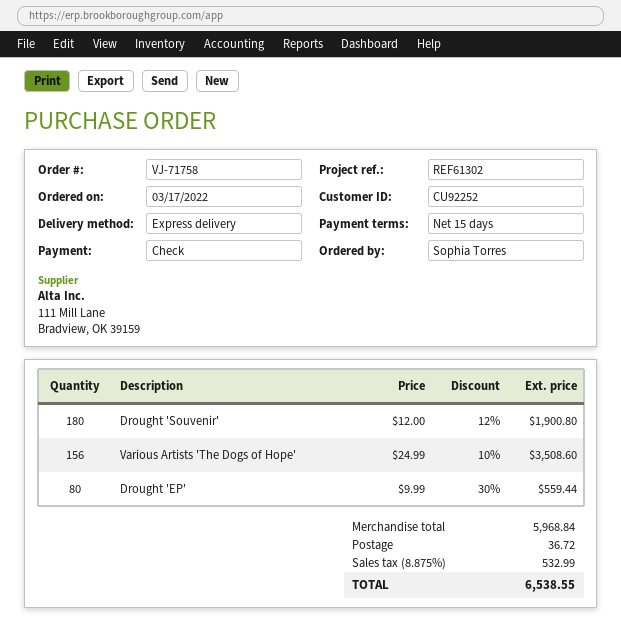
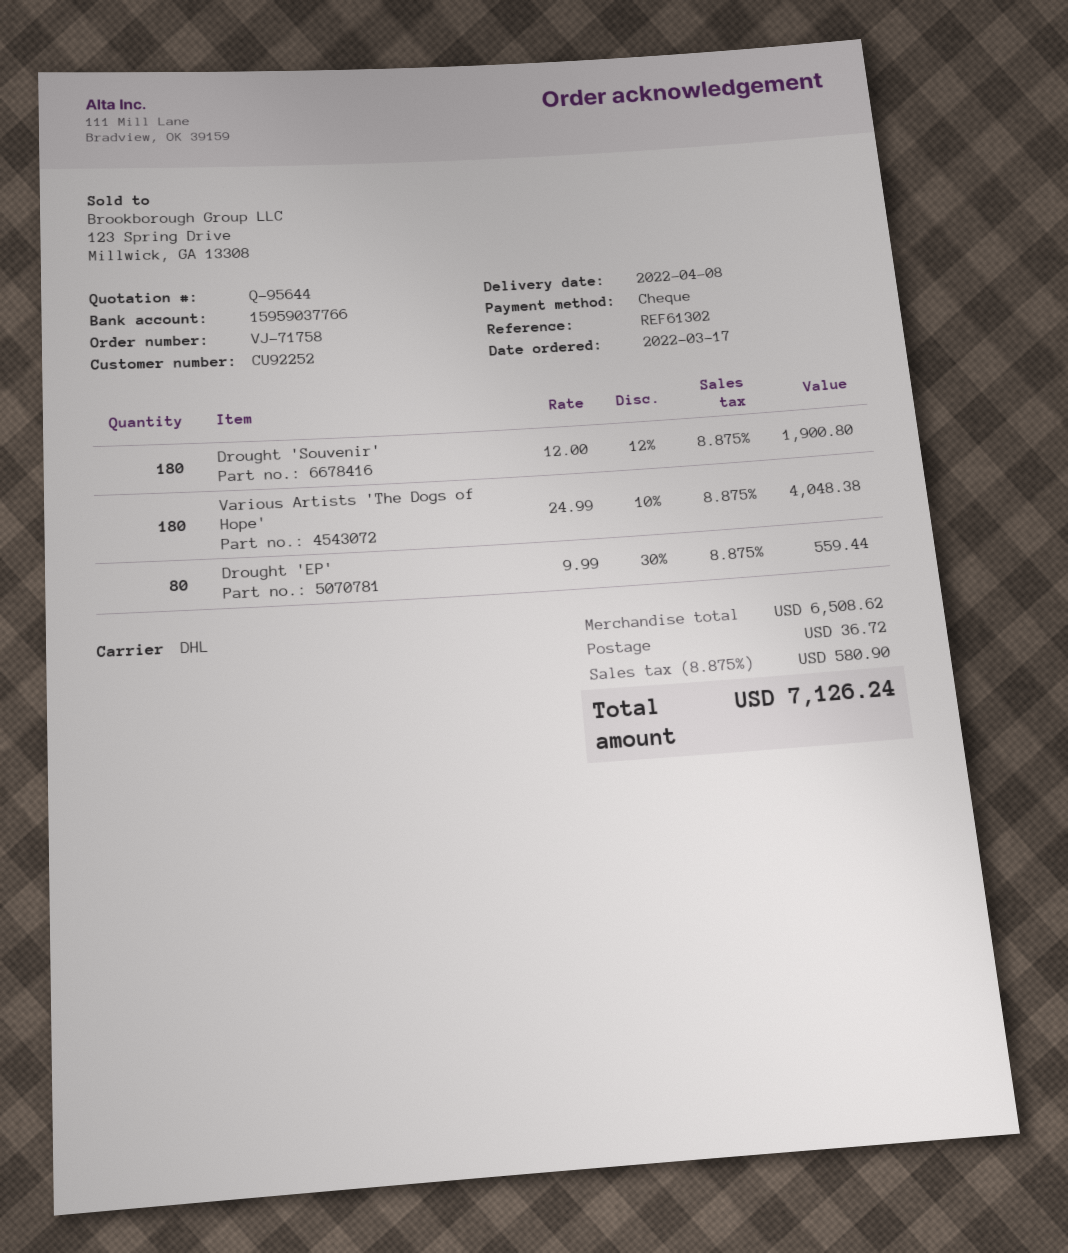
shipping method: express -> DHL
Various Artists 'The Dogs of Hope': 156 x 24.99 - 10% = 3508.60 -> 180 x 24.99 - 10% = 4048.38
subtotal: 5968.84 -> 6508.62
tax: 8.875% = 532.99 -> 8.875% = 580.90
total: 6538.55 -> 7126.24

